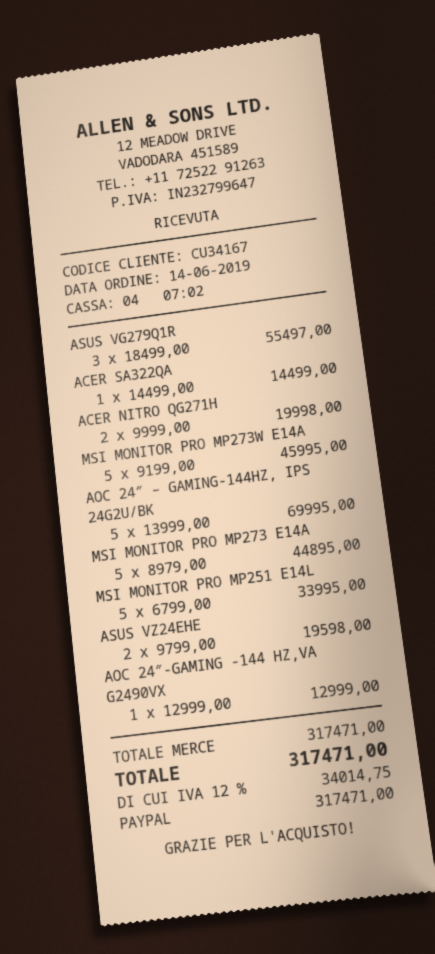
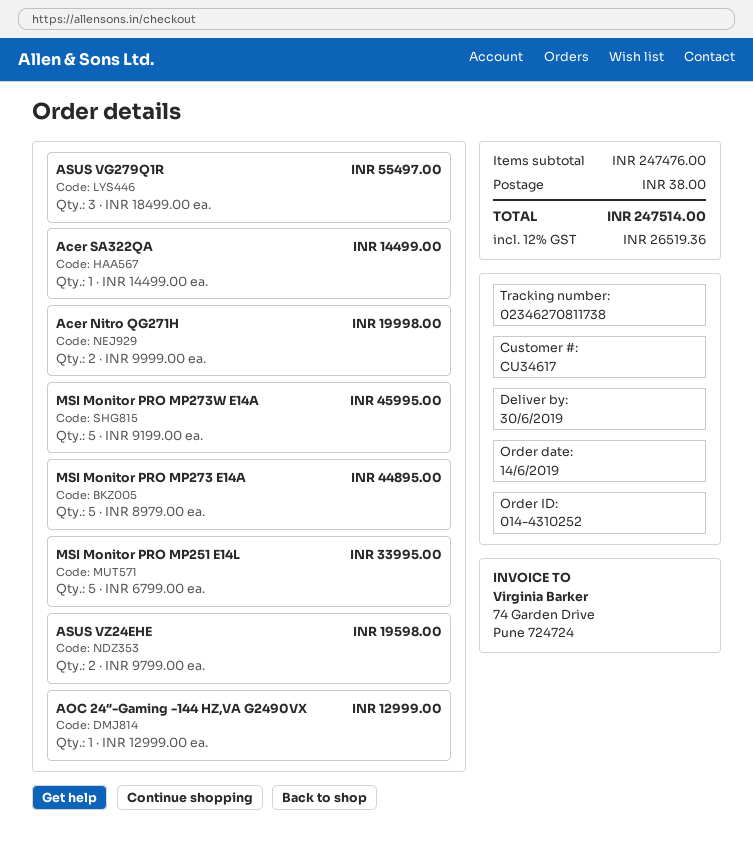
customer number: CU34167 -> CU34617
AOC 24″ – GAMING-144HZ, IPS 24G2U/BK: 5 x 13999.00 = 69995.00 -> none
subtotal: 317471.00 -> 247476.00
shipping: none -> 38.00
tax: 12% = 34014.75 -> 12% = 26519.36
total: 317471.00 -> 247514.00

